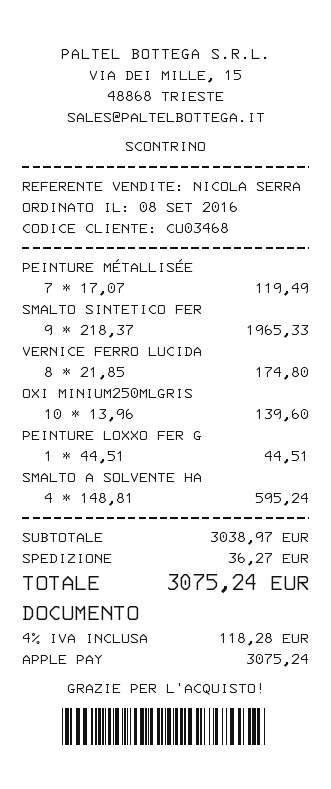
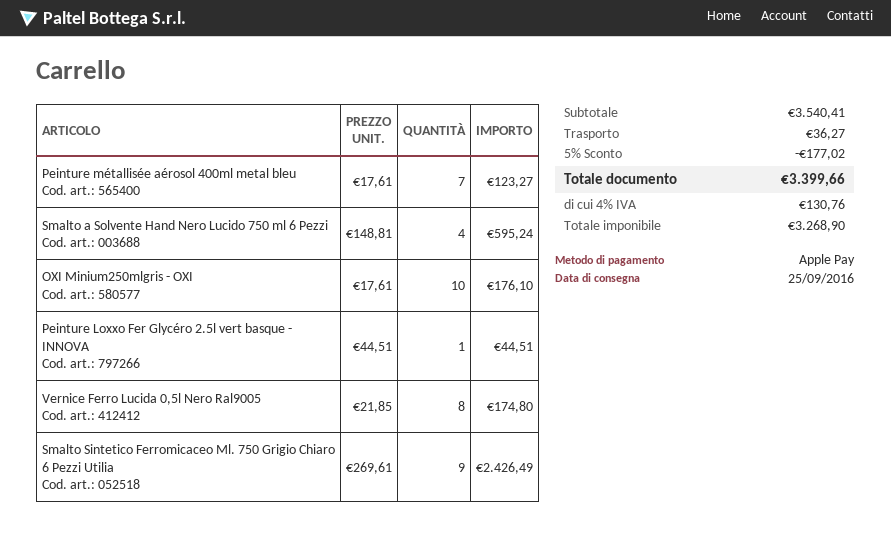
PEINTURE MÉTALLISÉE: 7 x 17.07 = 119.49 -> 7 x 17.61 = 123.27
SMALTO SINTETICO FER: 9 x 218.37 = 1965.33 -> 9 x 269.61 = 2426.49
OXI MINIUM250MLGRIS: 10 x 13.96 = 139.60 -> 10 x 17.61 = 176.10
subtotal: 3038.97 -> 3540.41
discount: none -> 5% = 177.02
tax: 4% = 118.28 -> 4% = 130.76
total: 3075.24 -> 3399.66

